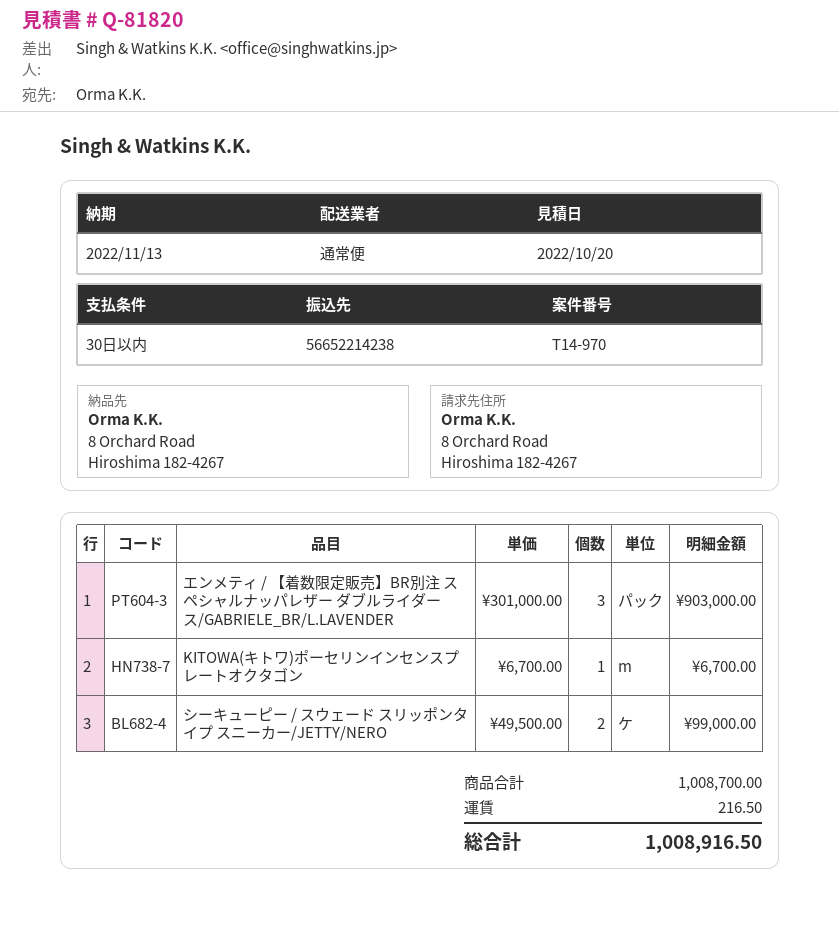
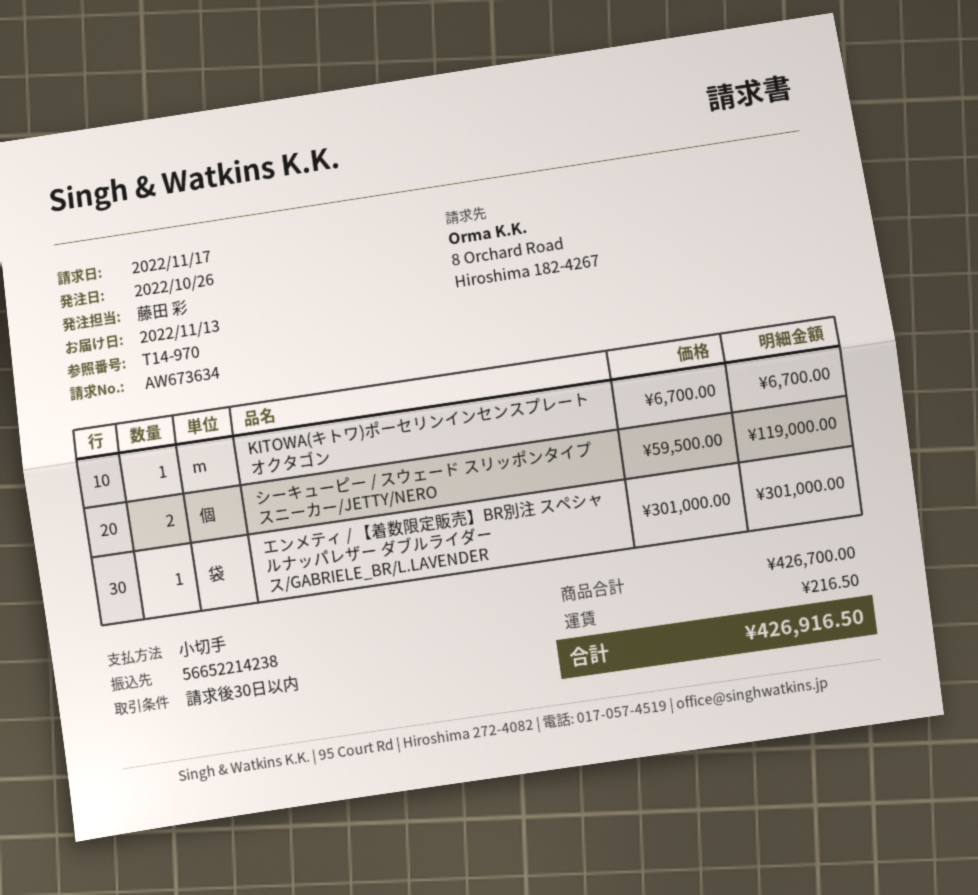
エンメティ / 【着数限定販売】BR別注 スペシャルナッパレザー ダブルライダース/GABRIELE_BR/L.LAVENDER: 3 x 301000.00 = 903000.00 -> 1 x 301000.00 = 301000.00
シーキューピー / スウェード スリッポンタイプ スニーカー/JETTY/NERO: 2 x 49500.00 = 99000.00 -> 2 x 59500.00 = 119000.00
subtotal: 1008700.00 -> 426700.00
total: 1008916.50 -> 426916.50

